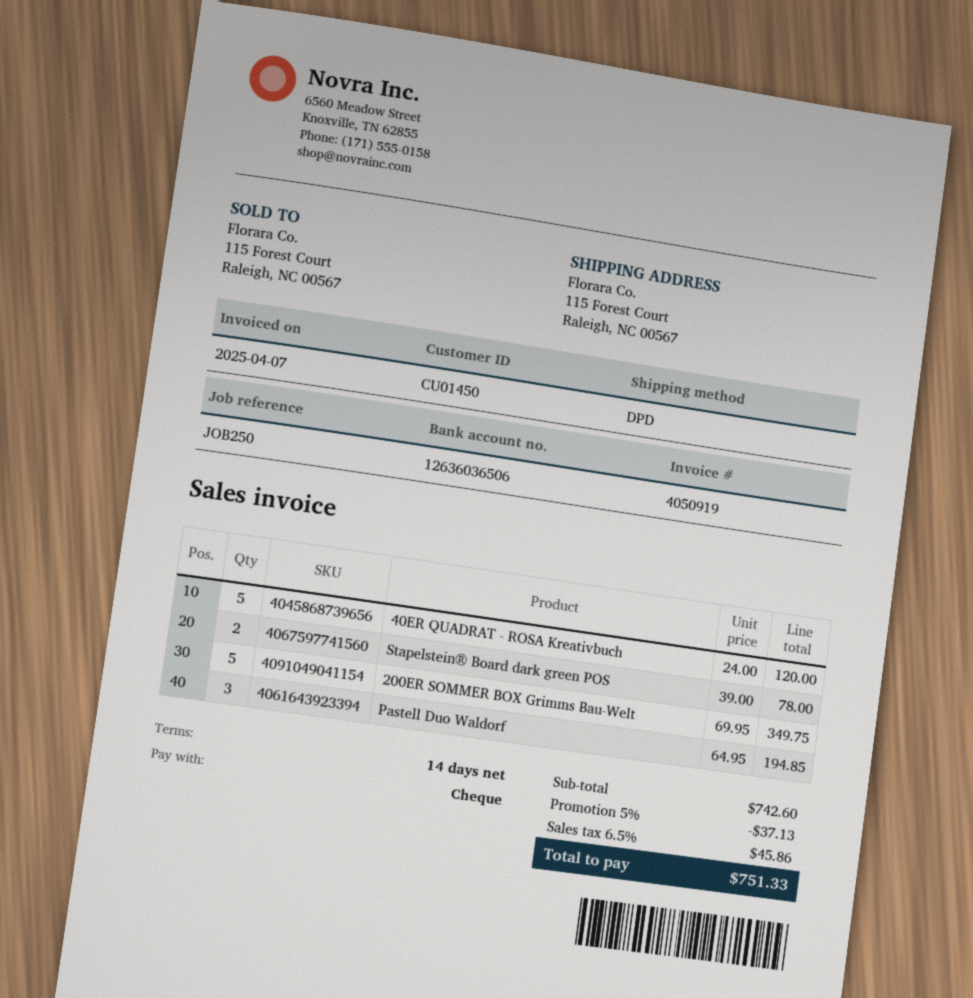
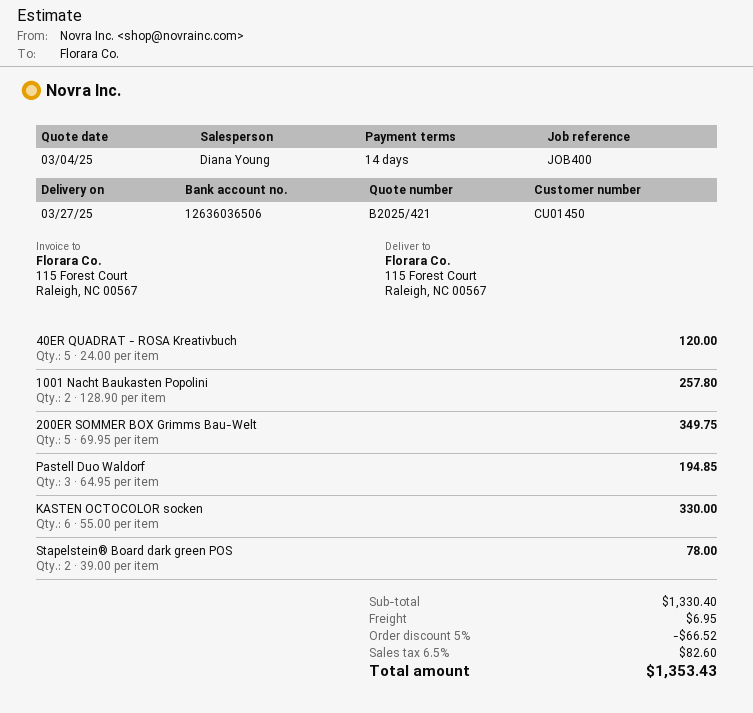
reference: JOB250 -> JOB400
1001 Nacht Baukasten Popolini: none -> 2 x 128.90 = 257.80
KASTEN OCTOCOLOR socken: none -> 6 x 55.00 = 330.00
subtotal: 742.60 -> 1330.40
discount: 5% = 37.13 -> 5% = 66.52
shipping: none -> 6.95
tax: 6.5% = 45.86 -> 6.5% = 82.60
total: 751.33 -> 1353.43

